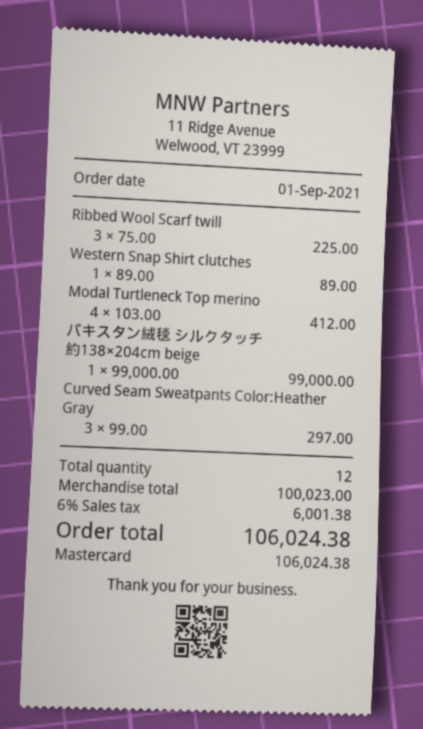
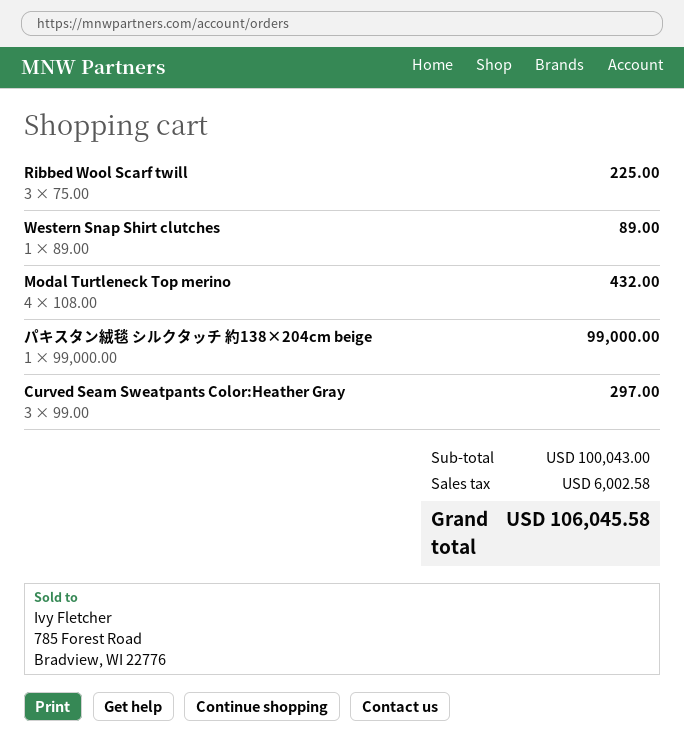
Modal Turtleneck Top merino: 4 x 103.00 = 412.00 -> 4 x 108.00 = 432.00
subtotal: 100023.00 -> 100043.00
tax: 6001.38 -> 6002.58
total: 106024.38 -> 106045.58

